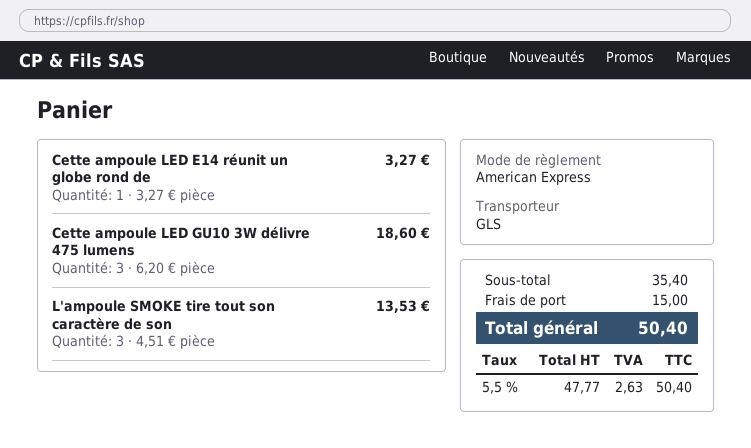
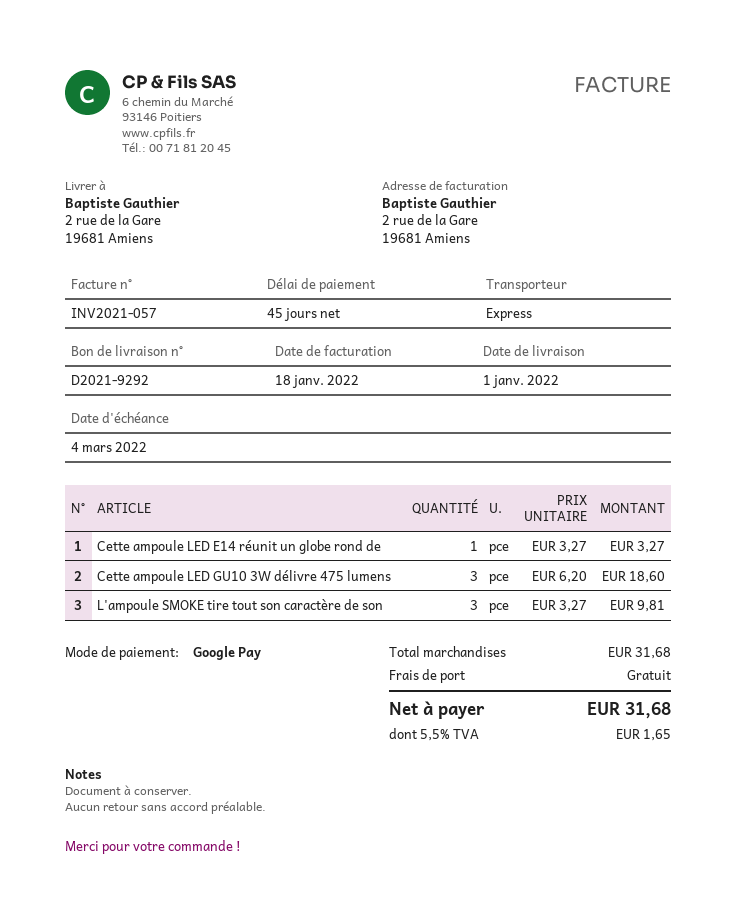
payment method: American Express -> Google Pay
shipping method: GLS -> express
L'ampoule SMOKE tire tout son caractère de son: 3 x 4.51 = 13.53 -> 3 x 3.27 = 9.81
subtotal: 35.40 -> 31.68
shipping: 15.00 -> 0.00
tax: 5.5% = 2.63 -> 5.5% = 1.65
total: 50.40 -> 31.68

